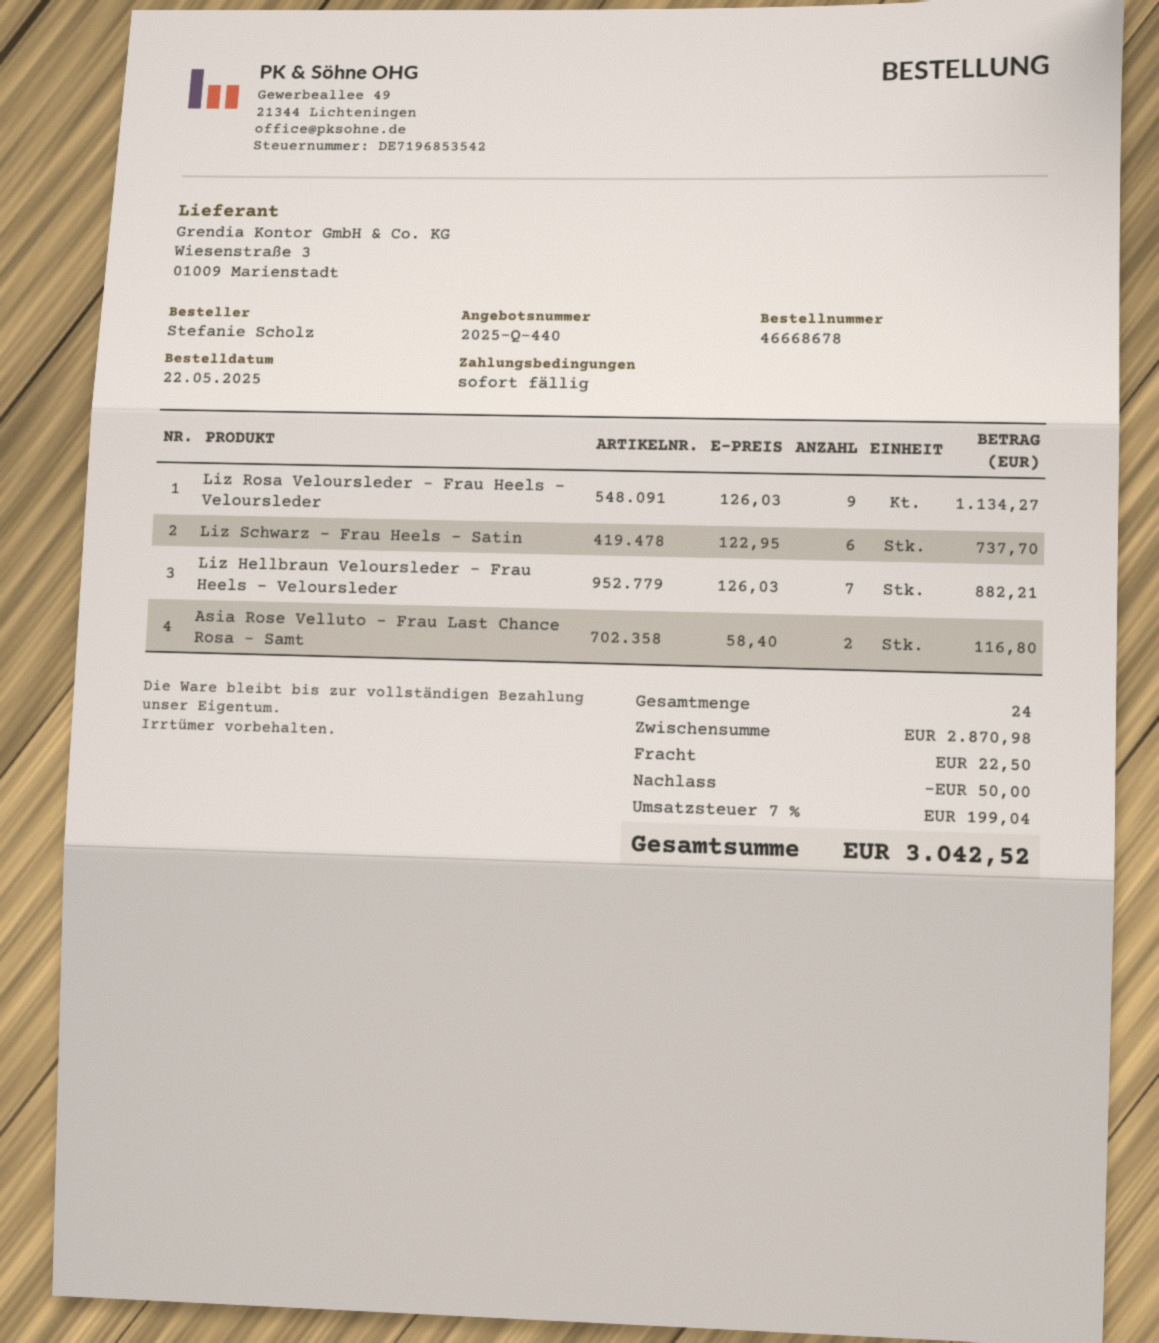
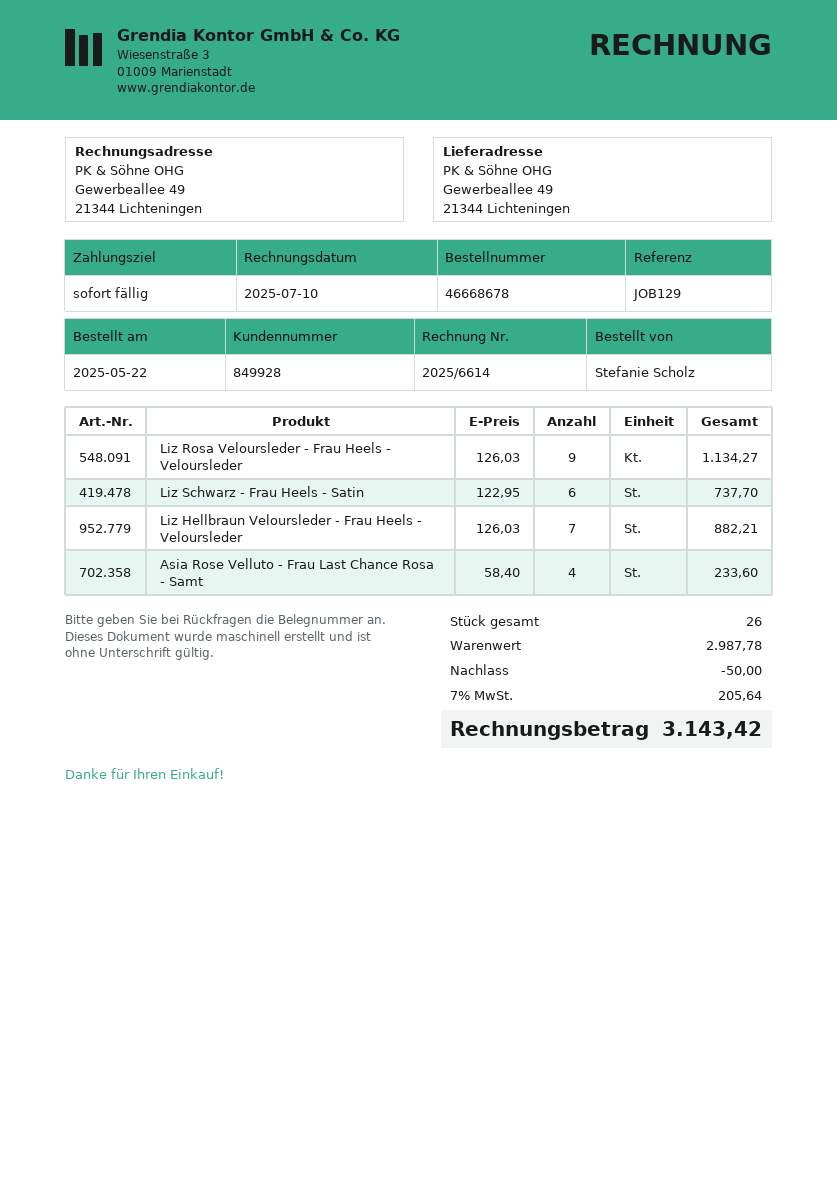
Asia Rose Velluto - Frau Last Chance Rosa - Samt: 2 x 58.40 = 116.80 -> 4 x 58.40 = 233.60
total quantity: 24 -> 26
subtotal: 2870.98 -> 2987.78
shipping: 22.50 -> none
tax: 7% = 199.04 -> 7% = 205.64
total: 3042.52 -> 3143.42

